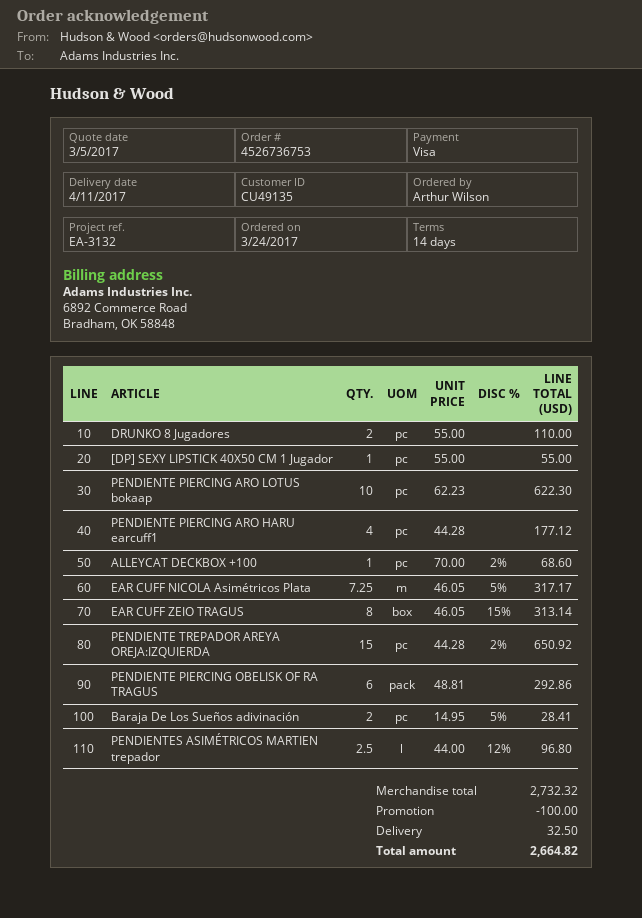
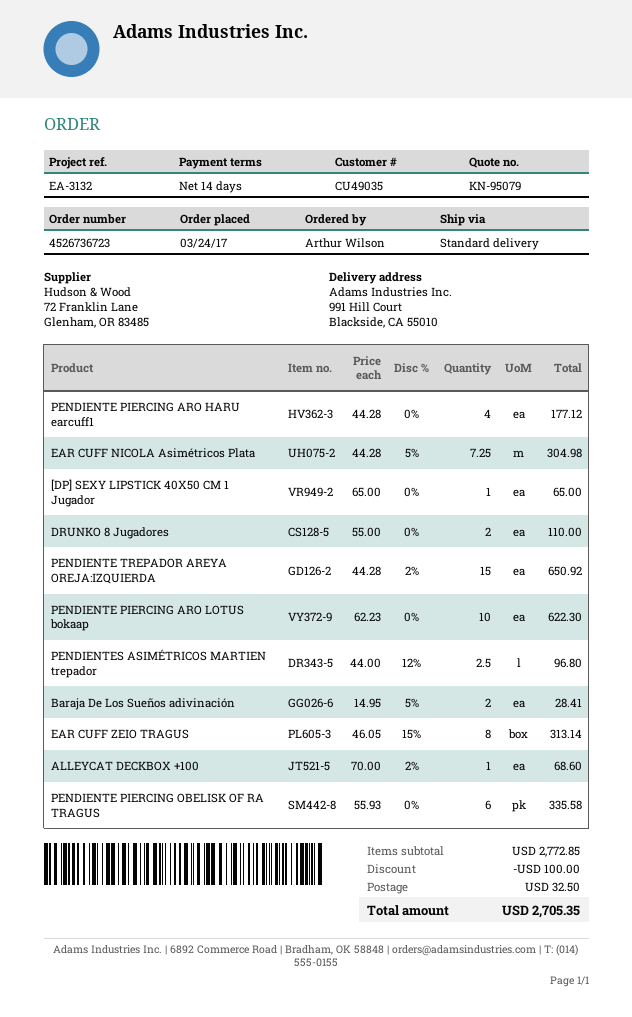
order number: 4526736753 -> 4526736723
customer number: CU49135 -> CU49035
[DP] SEXY LIPSTICK 40X50 CM 1 Jugador: 1 x 55.00 = 55.00 -> 1 x 65.00 = 65.00
EAR CUFF NICOLA Asimétricos Plata: 7.25 x 46.05 - 5% = 317.17 -> 7.25 x 44.28 - 5% = 304.98
PENDIENTE PIERCING OBELISK OF RA TRAGUS: 6 x 48.81 = 292.86 -> 6 x 55.93 = 335.58
subtotal: 2732.32 -> 2772.85
total: 2664.82 -> 2705.35

